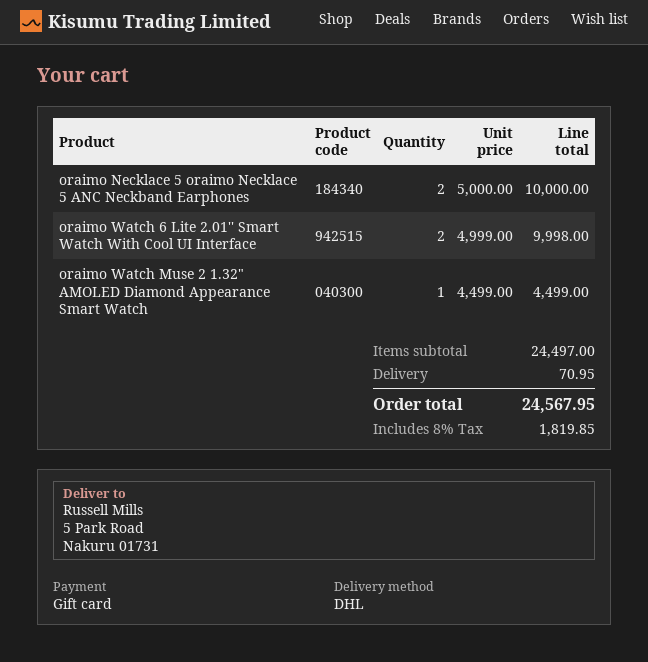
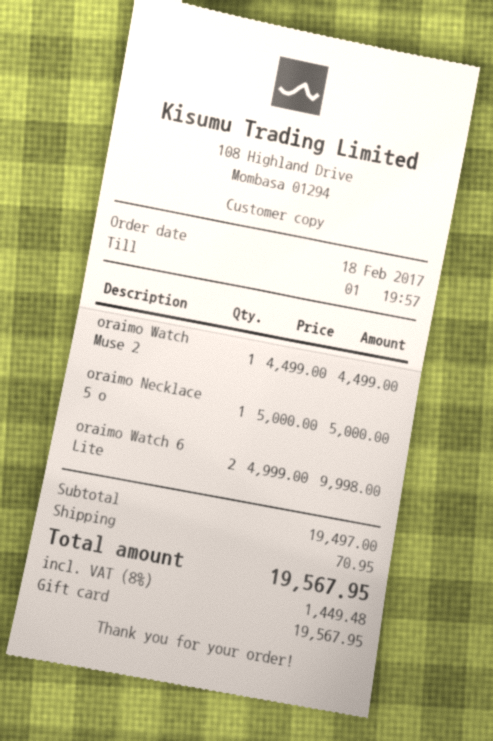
oraimo Necklace 5 oraimo Necklace 5 ANC Neckband Earphones: 2 x 5000.00 = 10000.00 -> 1 x 5000.00 = 5000.00
subtotal: 24497.00 -> 19497.00
tax: 8% = 1819.85 -> 8% = 1449.48
total: 24567.95 -> 19567.95

